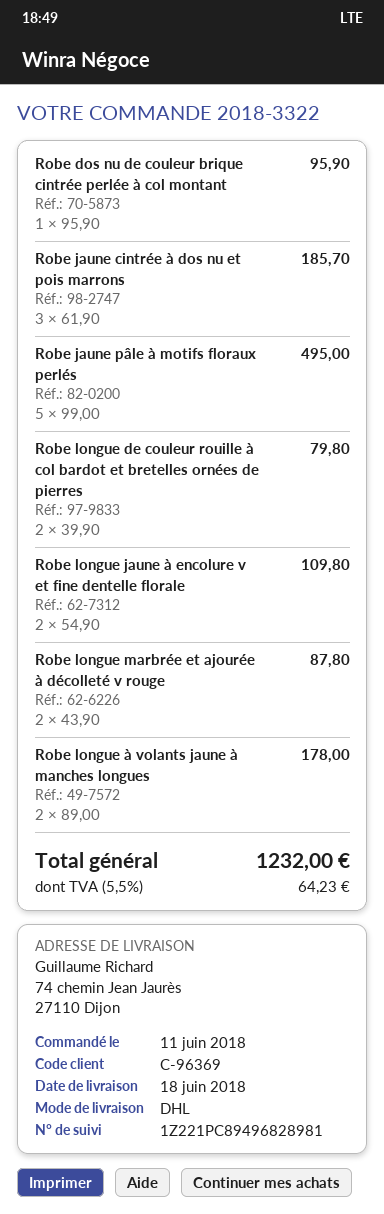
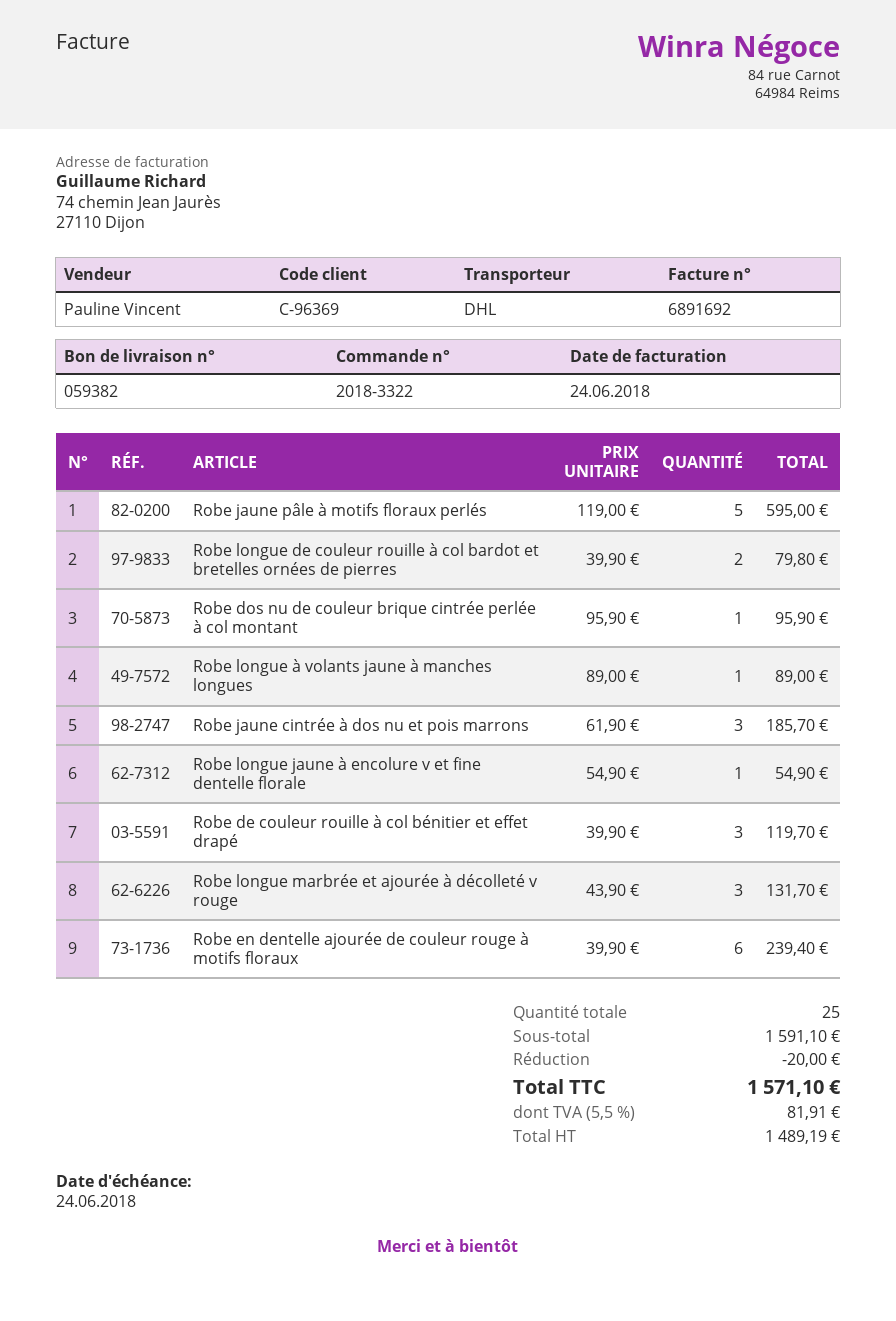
Robe jaune pâle à motifs floraux perlés: 5 x 99.00 = 495.00 -> 5 x 119.00 = 595.00
Robe longue jaune à encolure v et fine dentelle florale: 2 x 54.90 = 109.80 -> 1 x 54.90 = 54.90
Robe longue marbrée et ajourée à décolleté v rouge: 2 x 43.90 = 87.80 -> 3 x 43.90 = 131.70
Robe longue à volants jaune à manches longues: 2 x 89.00 = 178.00 -> 1 x 89.00 = 89.00
Robe de couleur rouille à col bénitier et effet drapé: none -> 3 x 39.90 = 119.70
Robe en dentelle ajourée de couleur rouge à motifs floraux: none -> 6 x 39.90 = 239.40
discount: none -> 20.00
tax: 5.5% = 64.23 -> 5.5% = 81.91
total: 1232.00 -> 1571.10

